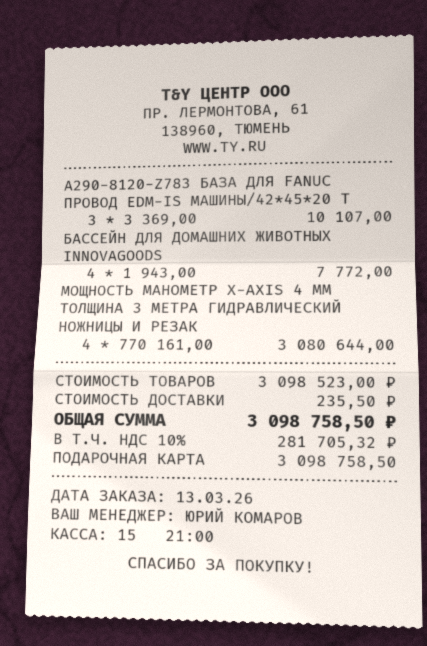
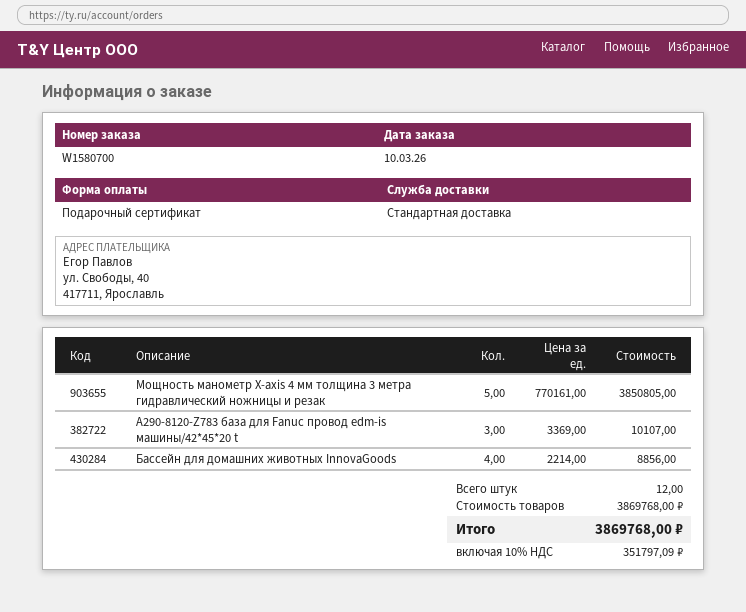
order date: 2026-03-13 -> 2026-03-10
БАССЕЙН ДЛЯ ДОМАШНИХ ЖИВОТНЫХ INNOVAGOODS: 4 x 1943.00 = 7772.00 -> 4 x 2214.00 = 8856.00
МОЩНОСТЬ МАНОМЕТР X-AXIS 4 ММ ТОЛЩИНА 3 МЕТРА ГИДРАВЛИЧЕСКИЙ НОЖНИЦЫ И РЕЗАК: 4 x 770161.00 = 3080644.00 -> 5 x 770161.00 = 3850805.00
subtotal: 3098523.00 -> 3869768.00
shipping: 235.50 -> none
tax: 10% = 281705.32 -> 10% = 351797.09
total: 3098758.50 -> 3869768.00

